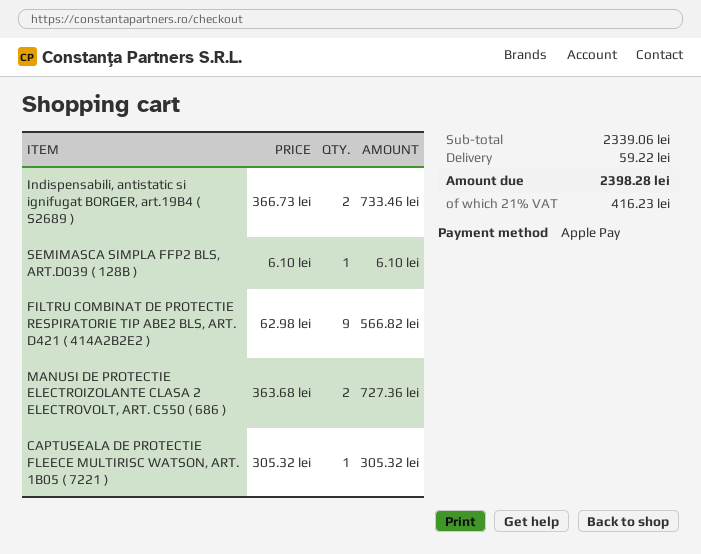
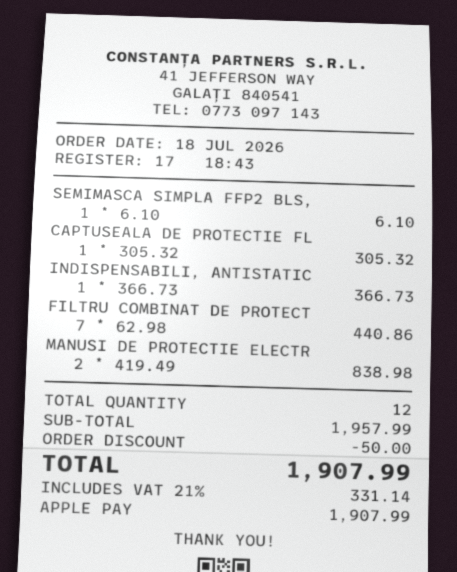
Indispensabili, antistatic si ignifugat BORGER, art.19B4 ( S2689 ): 2 x 366.73 = 733.46 -> 1 x 366.73 = 366.73
FILTRU COMBINAT DE PROTECTIE RESPIRATORIE TIP ABE2 BLS, ART. D421 ( 414A2B2E2 ): 9 x 62.98 = 566.82 -> 7 x 62.98 = 440.86
MANUSI DE PROTECTIE ELECTROIZOLANTE CLASA 2 ELECTROVOLT, ART. C550 ( 686 ): 2 x 363.68 = 727.36 -> 2 x 419.49 = 838.98
subtotal: 2339.06 -> 1957.99
discount: none -> 50.00
shipping: 59.22 -> none
tax: 21% = 416.23 -> 21% = 331.14
total: 2398.28 -> 1907.99

